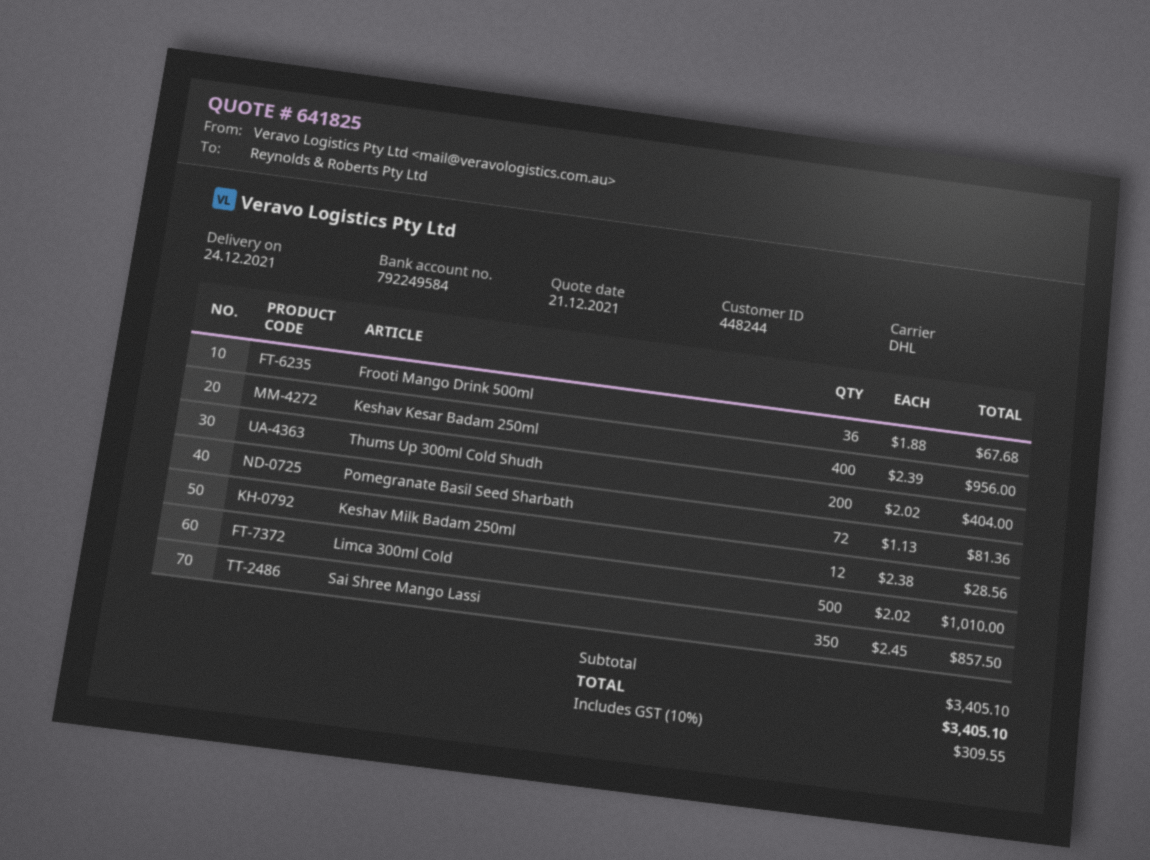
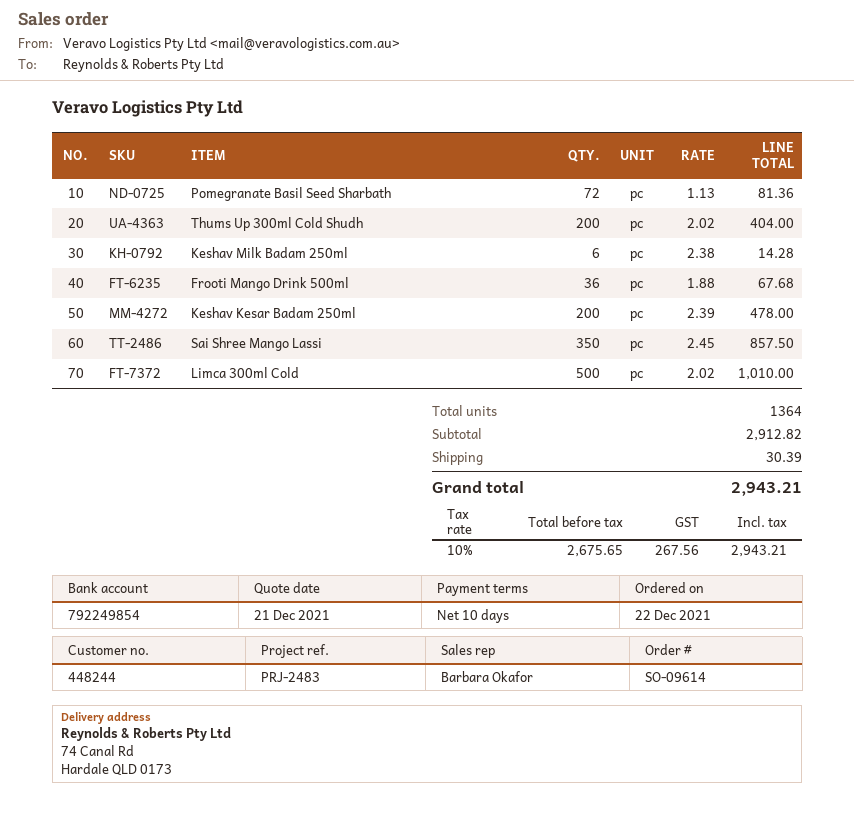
bank account: 792249584 -> 792249854
Keshav Kesar Badam 250ml: 400 x 2.39 = 956.00 -> 200 x 2.39 = 478.00
Keshav Milk Badam 250ml: 12 x 2.38 = 28.56 -> 6 x 2.38 = 14.28
subtotal: 3405.10 -> 2912.82
shipping: none -> 30.39
tax: 10% = 309.55 -> 10% = 267.56
total: 3405.10 -> 2943.21

